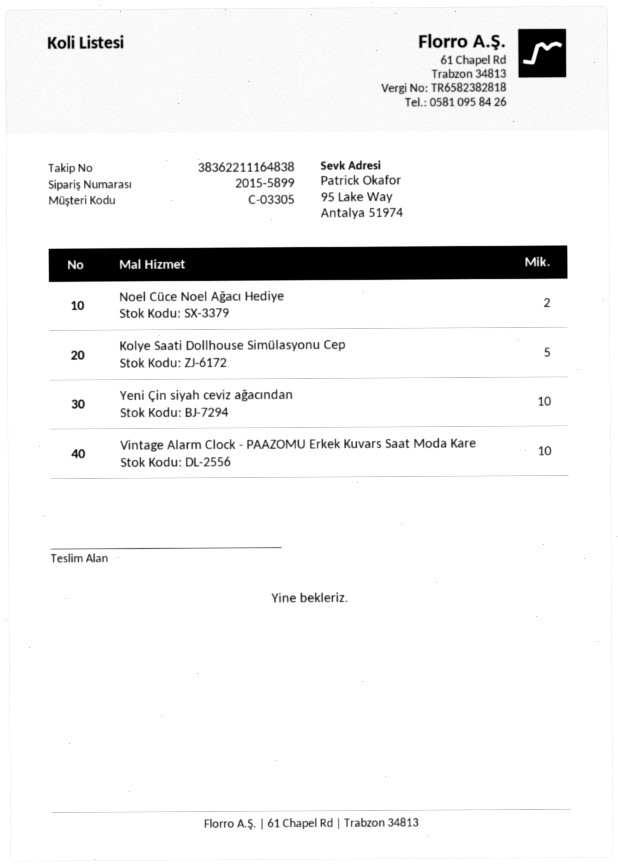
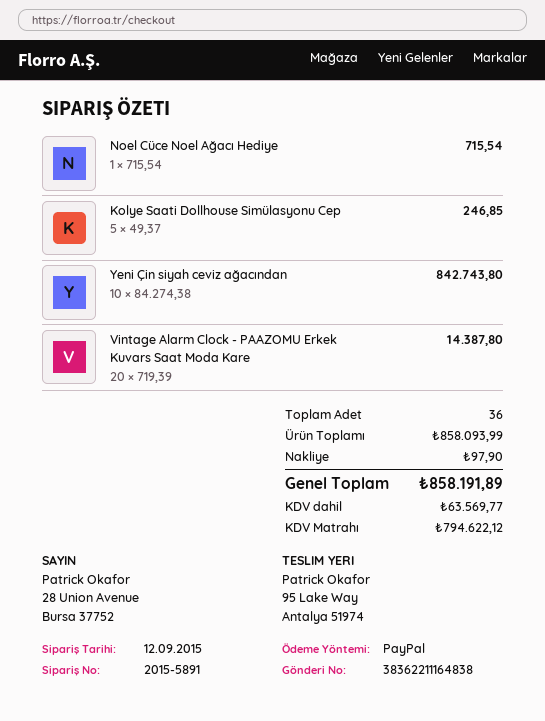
order number: 2015-5899 -> 2015-5891
Noel Cüce Noel Ağacı Hediye: 2 -> 1
Vintage Alarm Clock - PAAZOMU Erkek Kuvars Saat Moda Kare: 10 -> 20

